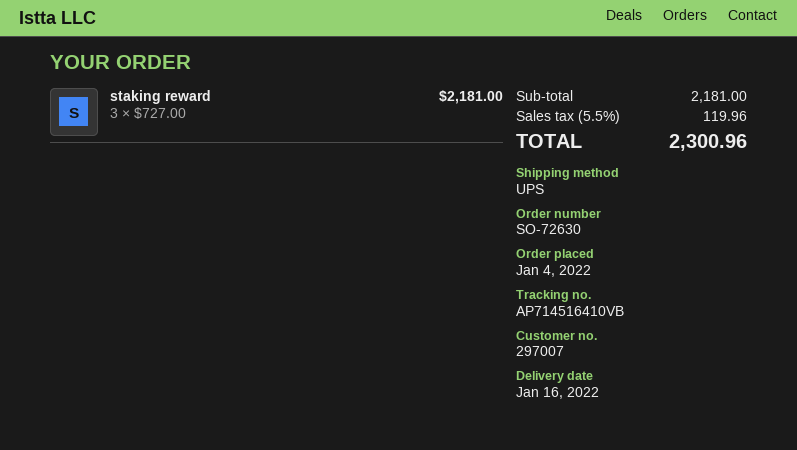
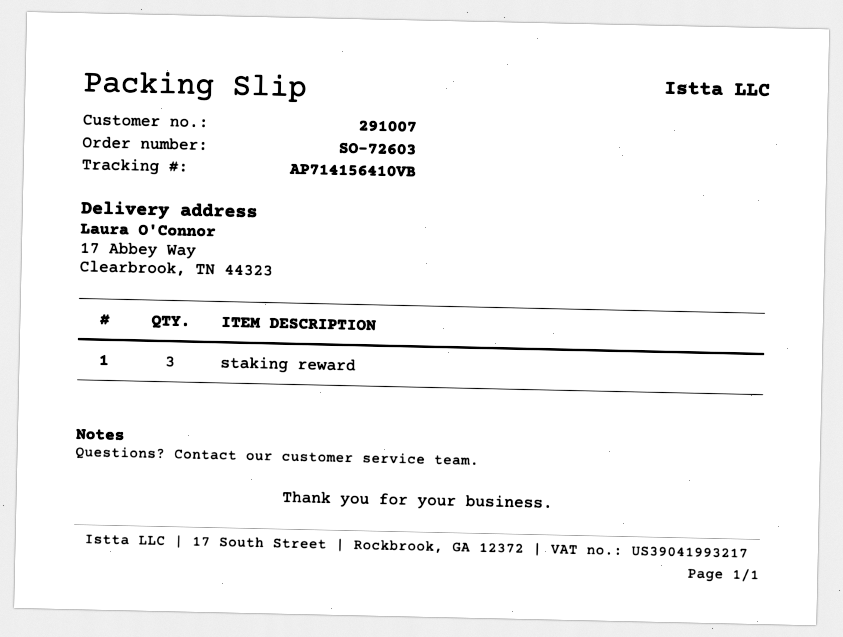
order number: SO-72630 -> SO-72603
customer number: 297007 -> 291007
tracking number: AP714516410VB -> AP714156410VB

